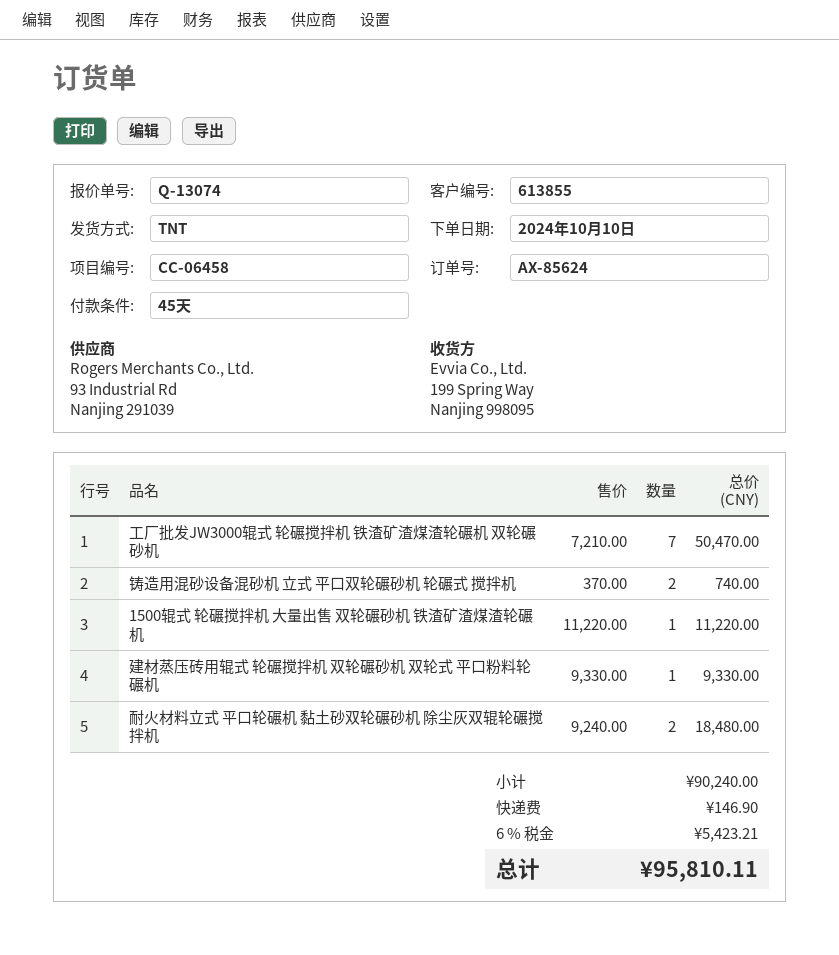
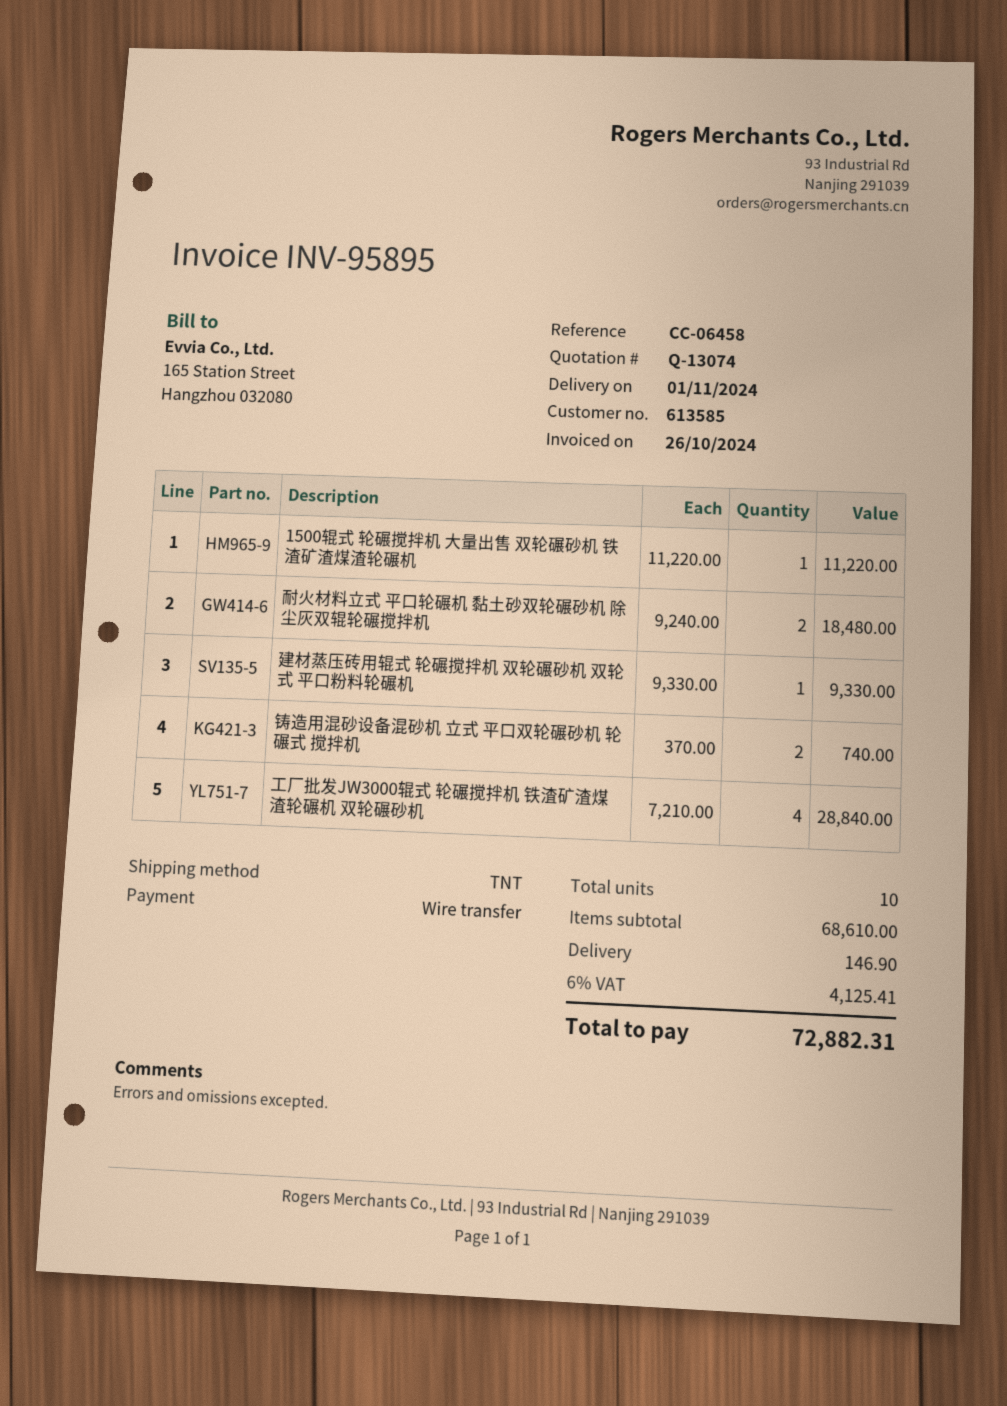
customer number: 613855 -> 613585
工厂批发JW3000辊式 轮碾搅拌机 铁渣矿渣煤渣轮碾机 双轮碾砂机: 7 x 7210.00 = 50470.00 -> 4 x 7210.00 = 28840.00
subtotal: 90240.00 -> 68610.00
tax: 6% = 5423.21 -> 6% = 4125.41
total: 95810.11 -> 72882.31

